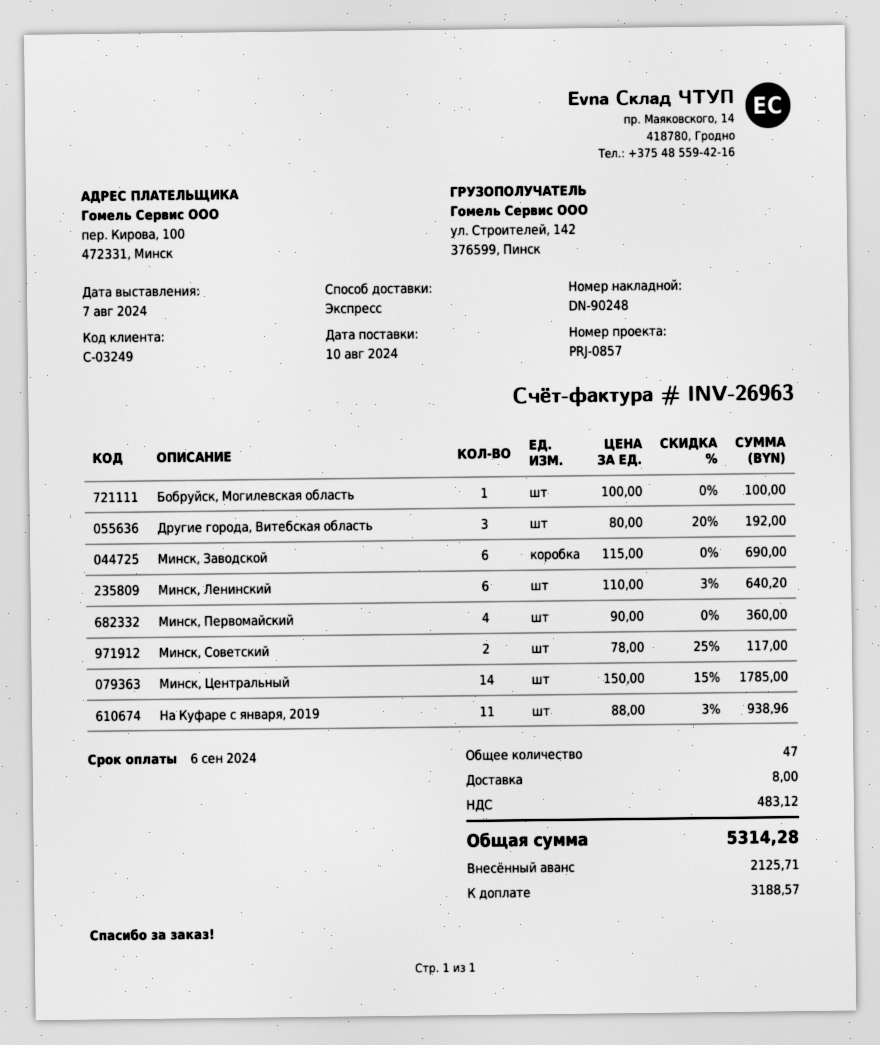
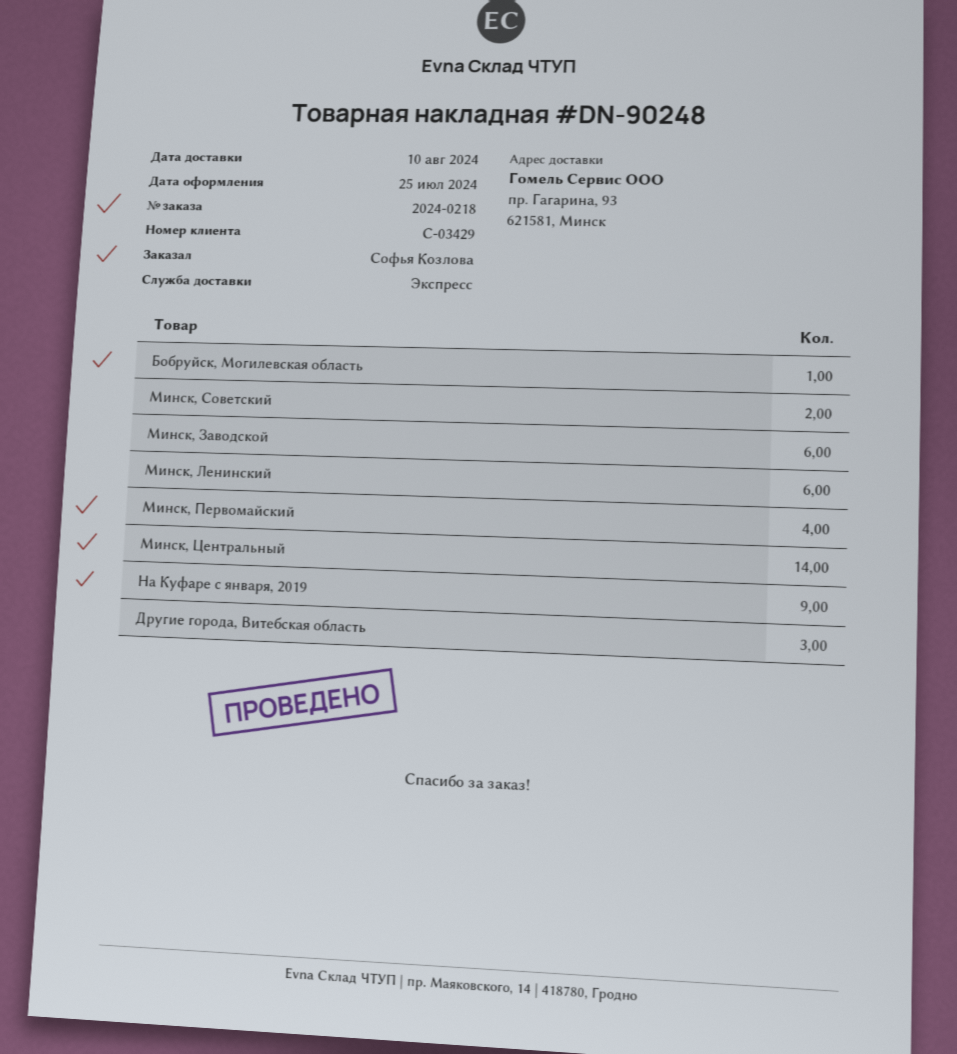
customer number: C-03249 -> C-03429
ship to: ул. Строителей, 142, 376599, Пинск -> пр. Гагарина, 93, 621581, Минск
На Куфаре с января, 2019: 11 -> 9

